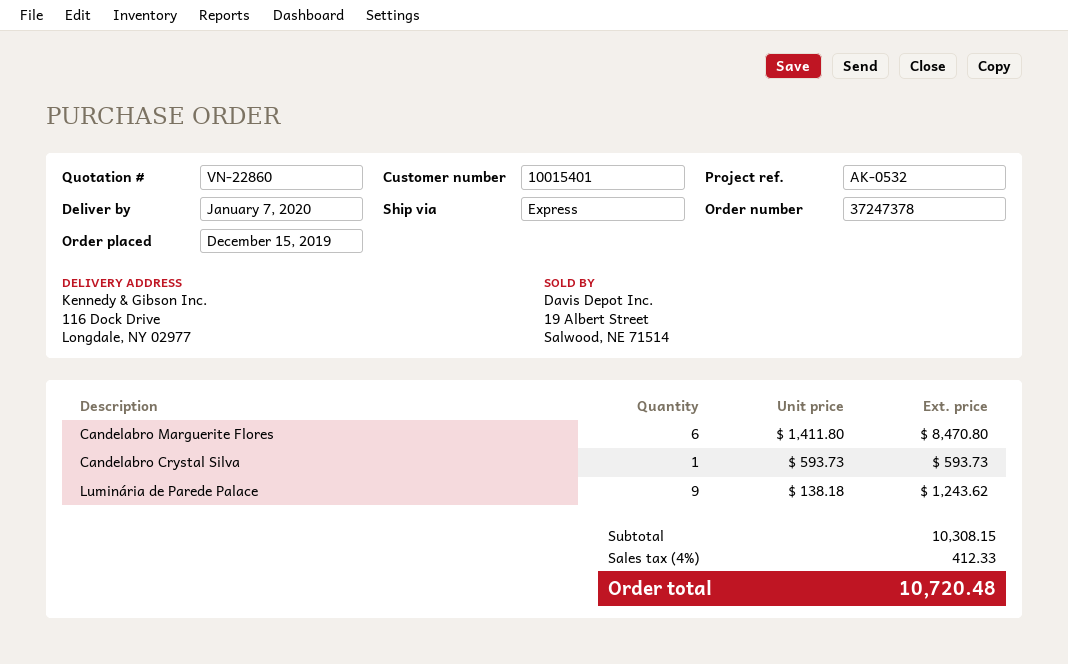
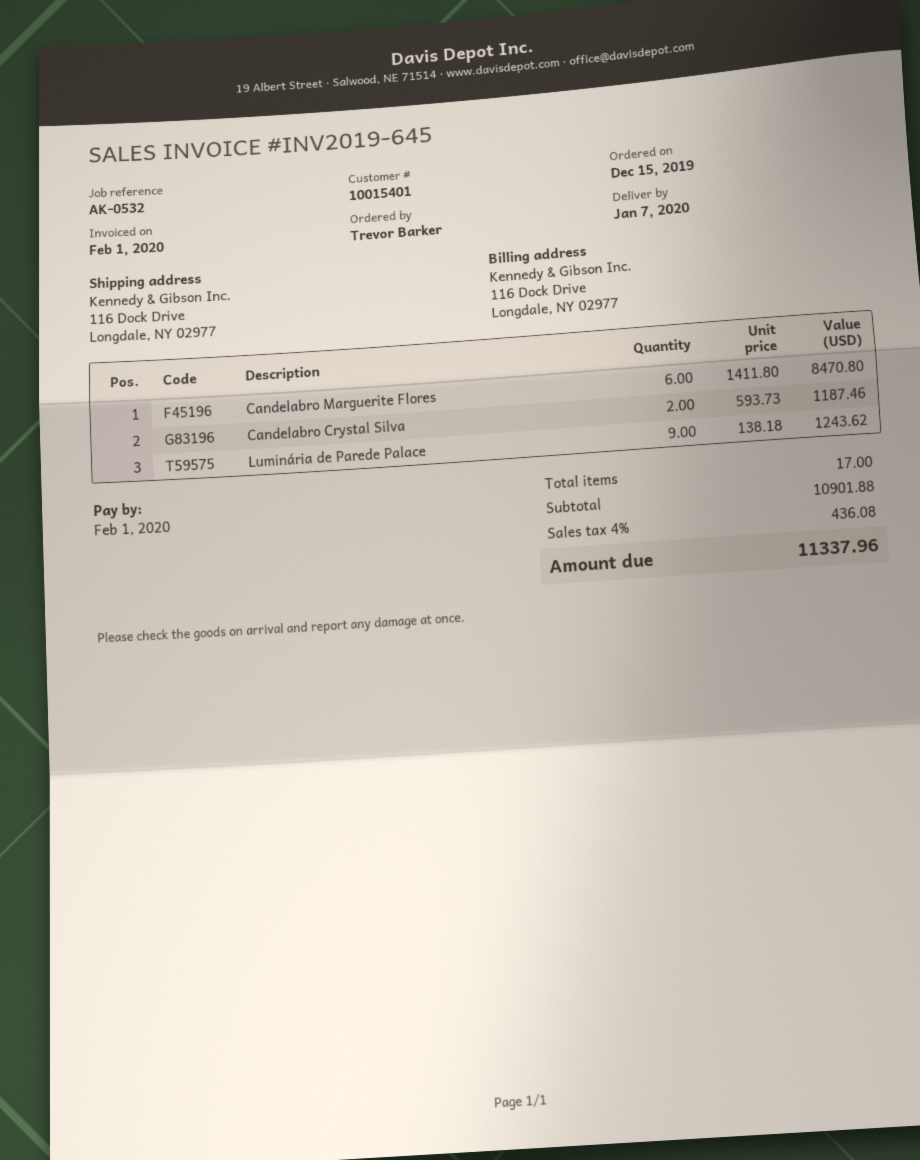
Candelabro Crystal Silva: 1 x 593.73 = 593.73 -> 2 x 593.73 = 1187.46
subtotal: 10308.15 -> 10901.88
tax: 4% = 412.33 -> 4% = 436.08
total: 10720.48 -> 11337.96

